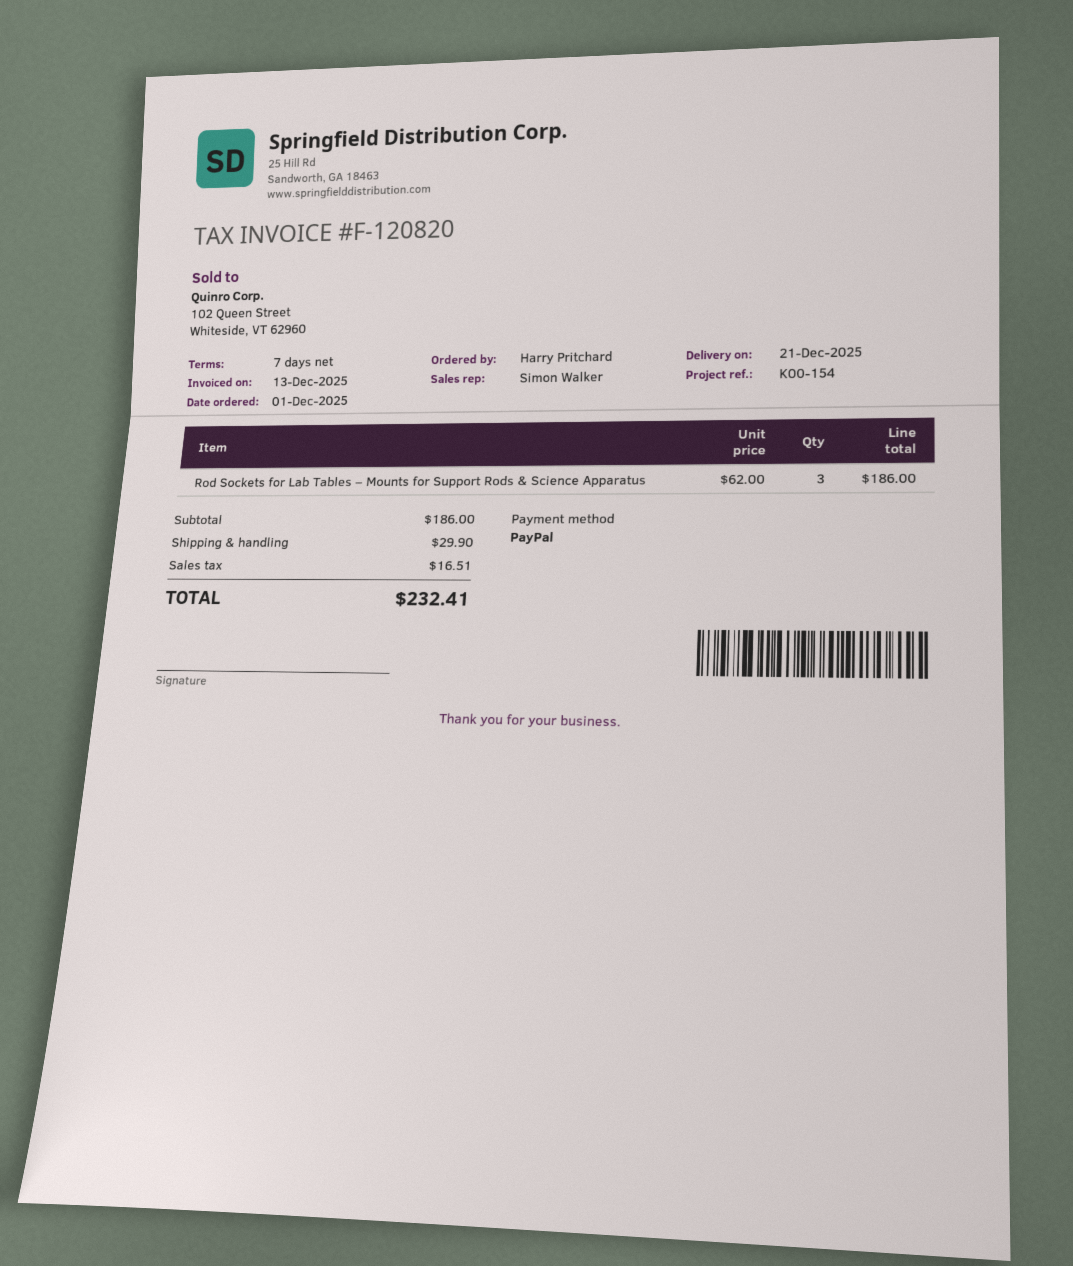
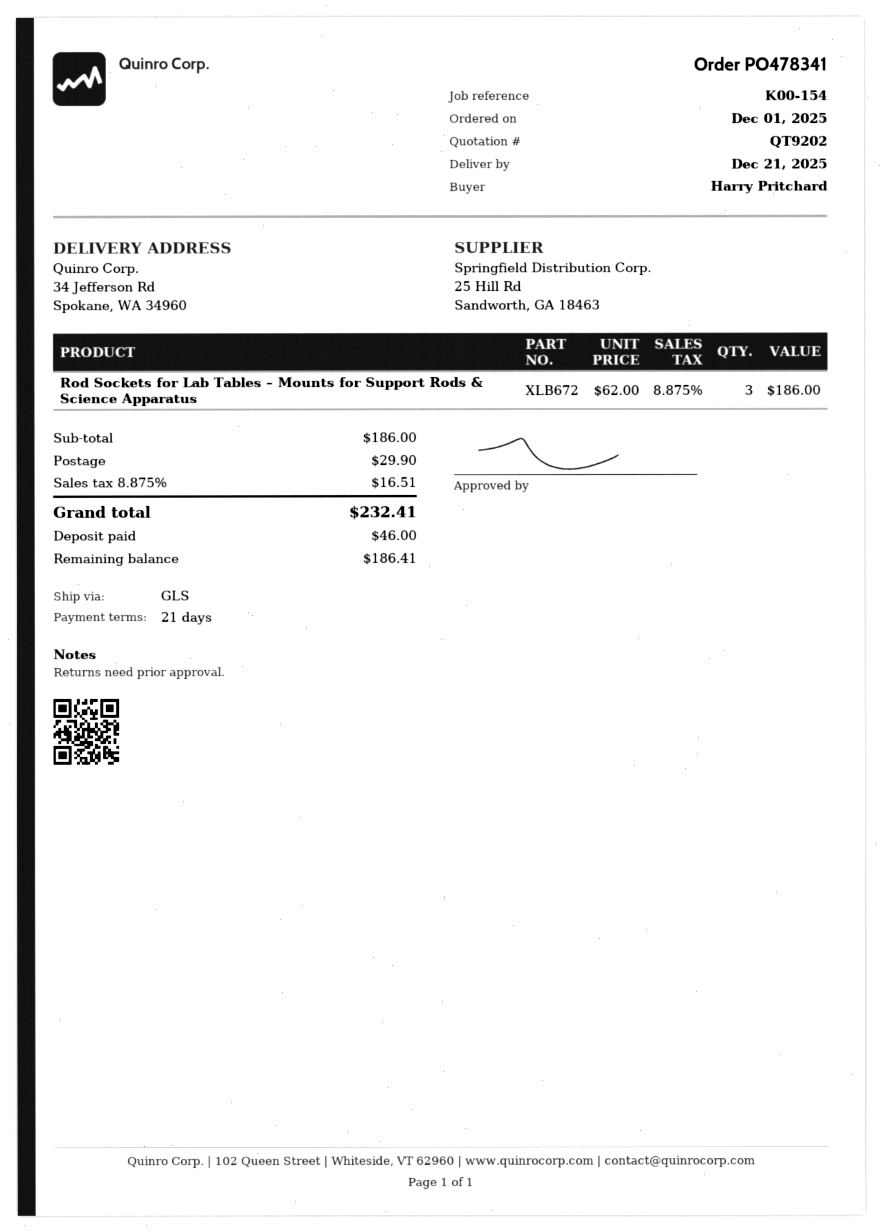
payment terms: 7 days -> 21 days

